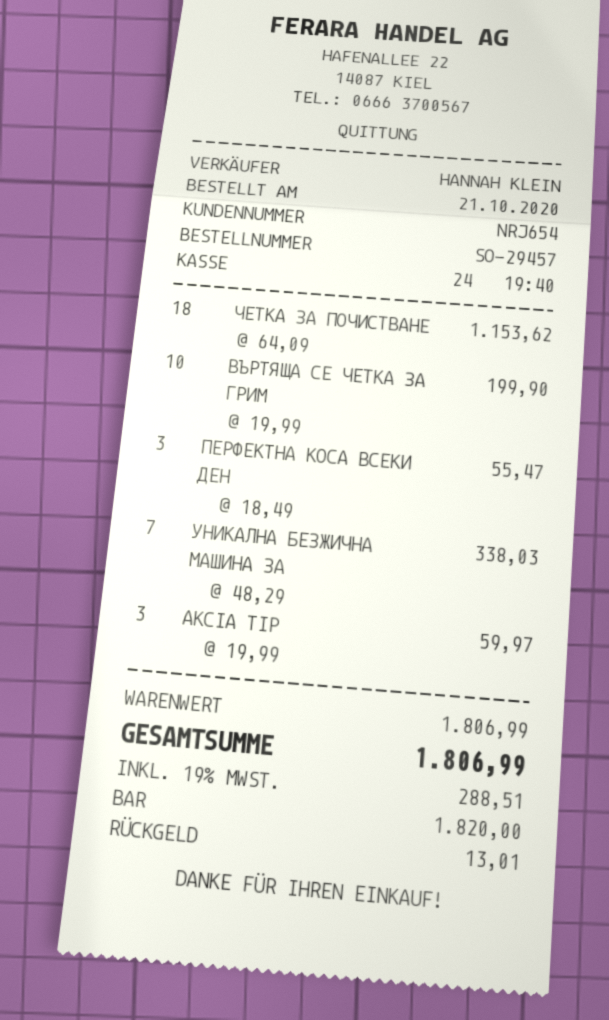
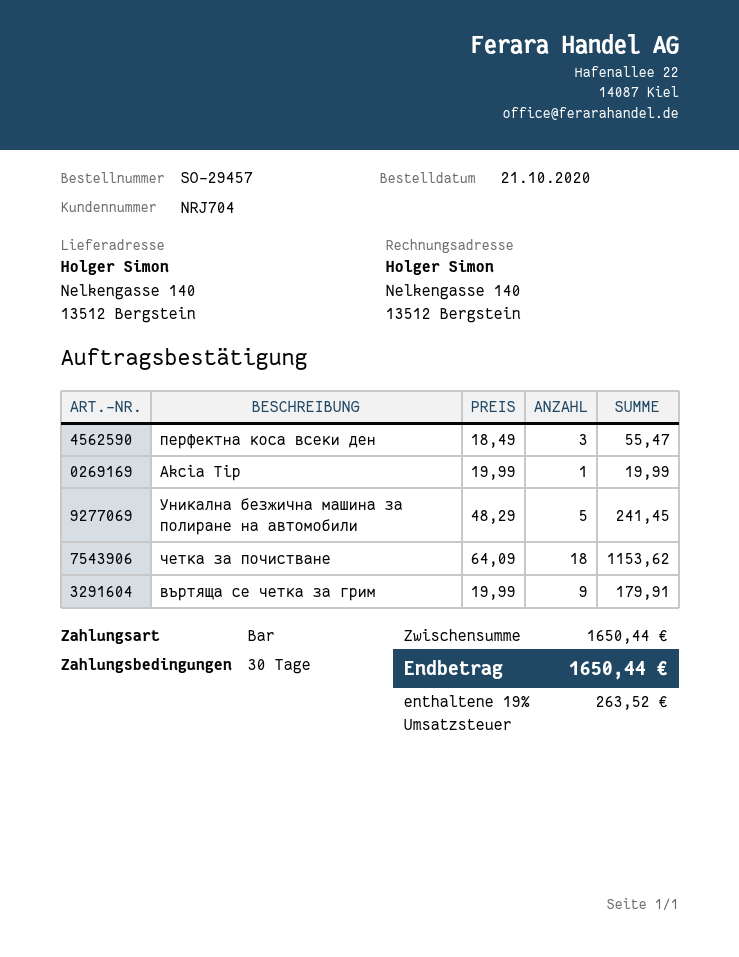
customer number: NRJ654 -> NRJ704
ВЪРТЯЩА СЕ ЧЕТКА ЗА ГРИМ: 10 x 19.99 = 199.90 -> 9 x 19.99 = 179.91
УНИКАЛНА БЕЗЖИЧНА МАШИНА ЗА: 7 x 48.29 = 338.03 -> 5 x 48.29 = 241.45
AKCIA TIP: 3 x 19.99 = 59.97 -> 1 x 19.99 = 19.99
subtotal: 1806.99 -> 1650.44
tax: 19% = 288.51 -> 19% = 263.52
total: 1806.99 -> 1650.44

